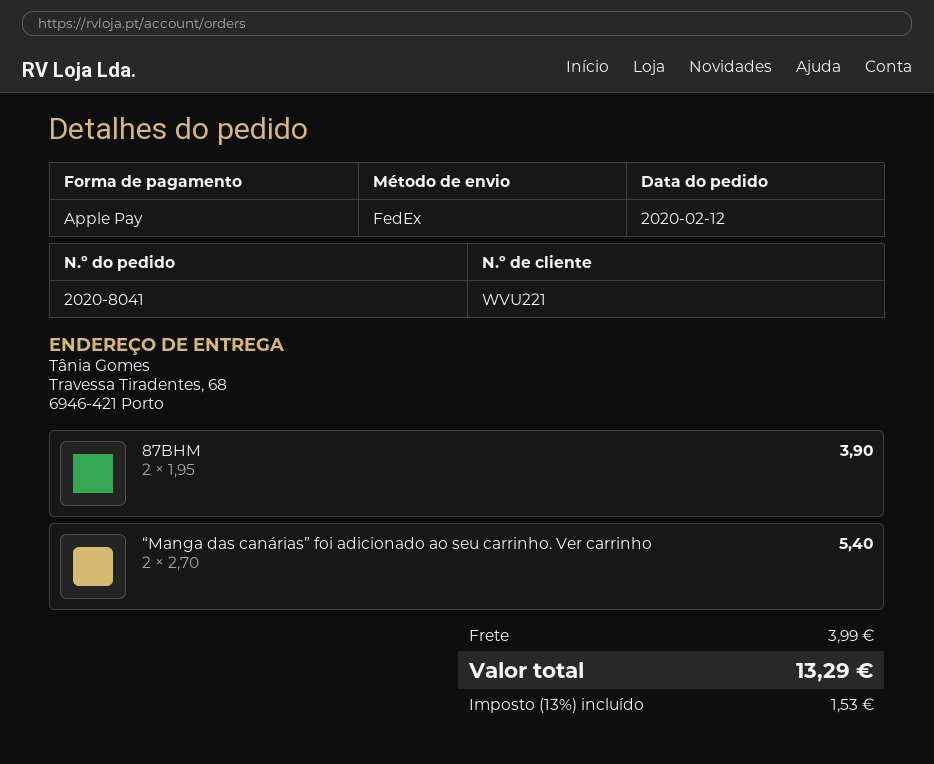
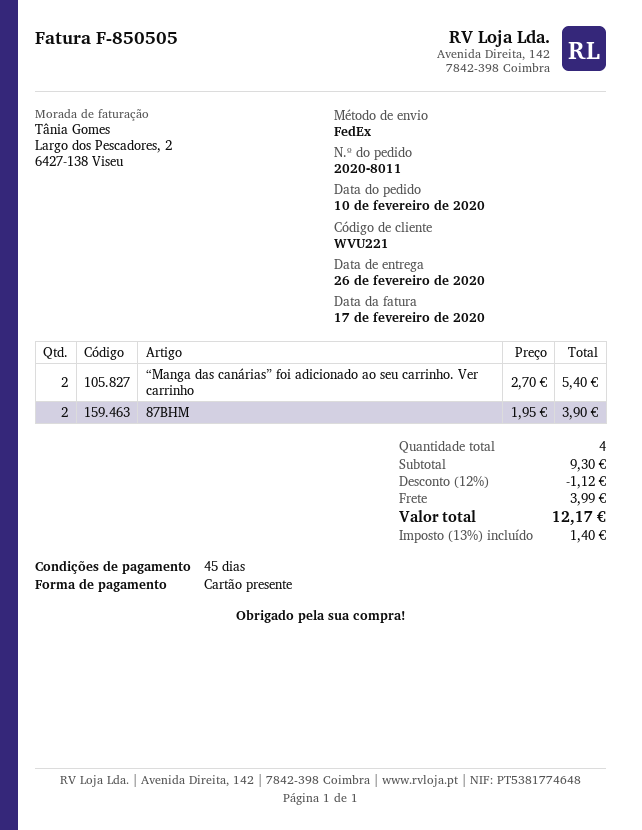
order number: 2020-8041 -> 2020-8011
order date: 2020-02-12 -> 2020-02-10
payment method: Apple Pay -> gift card
discount: none -> 12% = 1.12
tax: 13% = 1.53 -> 13% = 1.40
total: 13.29 -> 12.17

